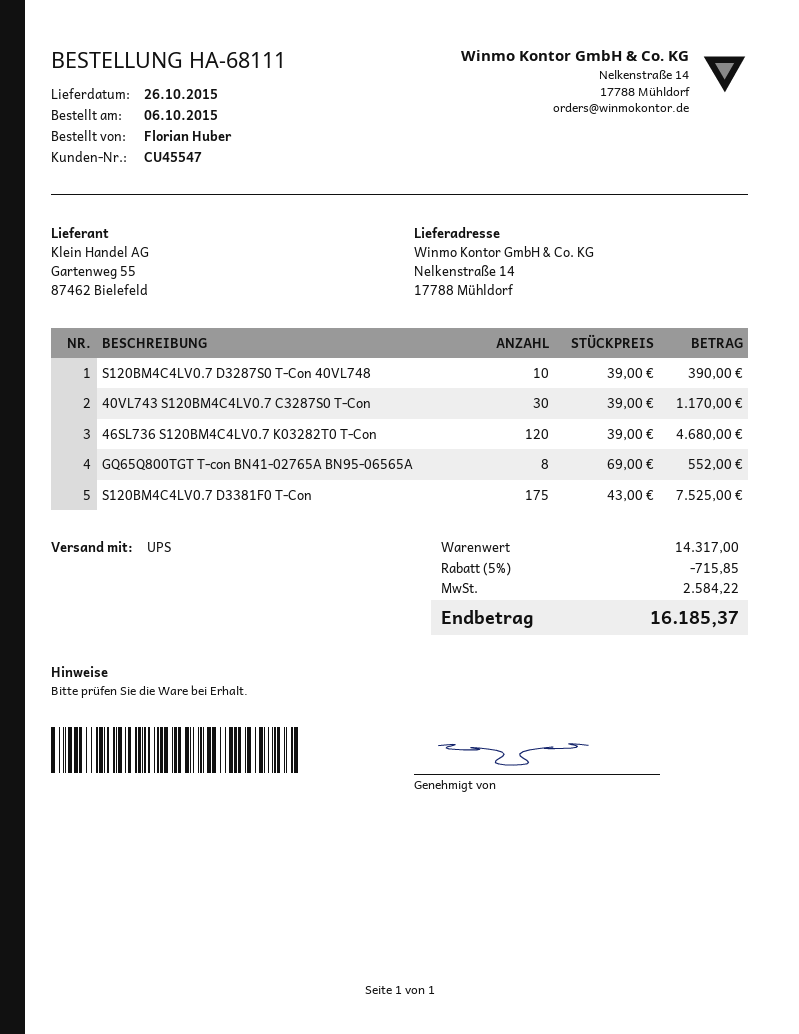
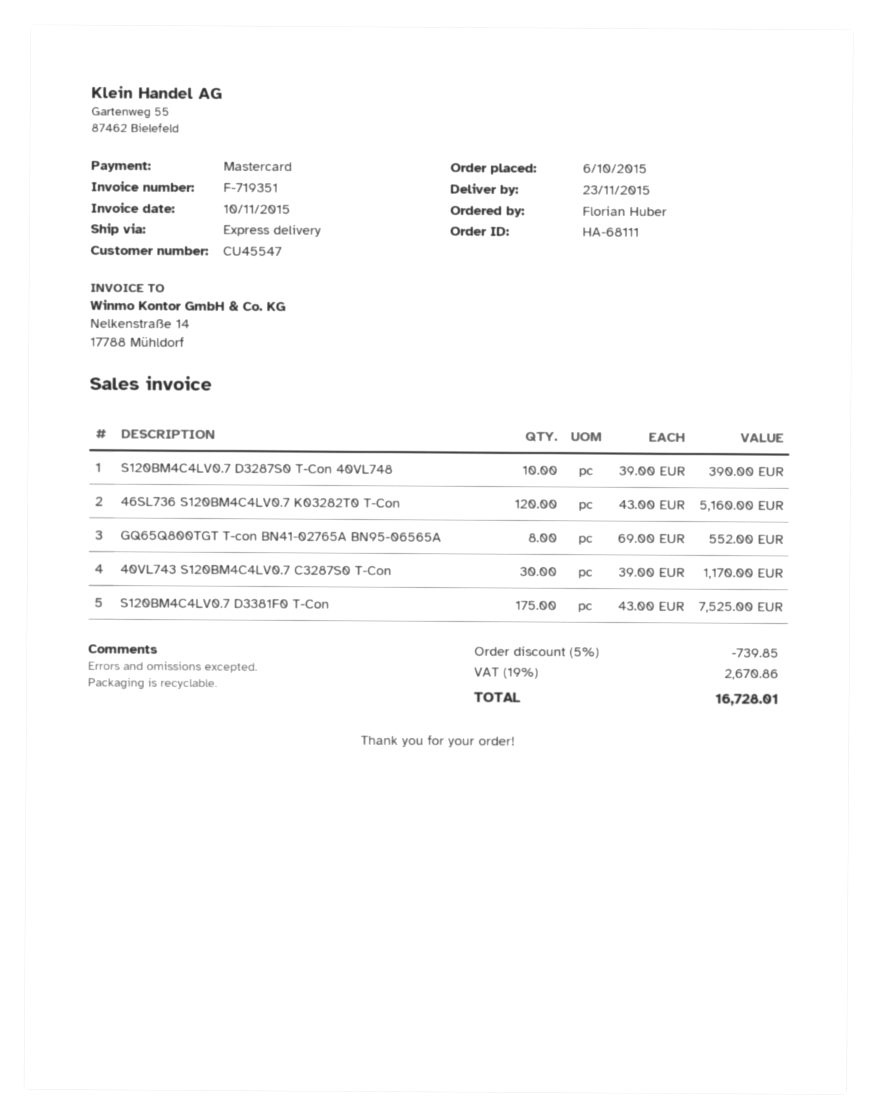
delivery date: 2015-10-26 -> 2015-11-23
shipping method: UPS -> express
46SL736 S120BM4C4LV0.7 K03282T0 T-Con: 120 x 39.00 = 4680.00 -> 120 x 43.00 = 5160.00
discount: 5% = 715.85 -> 5% = 739.85
tax: 2584.22 -> 2670.86
total: 16185.37 -> 16728.01

